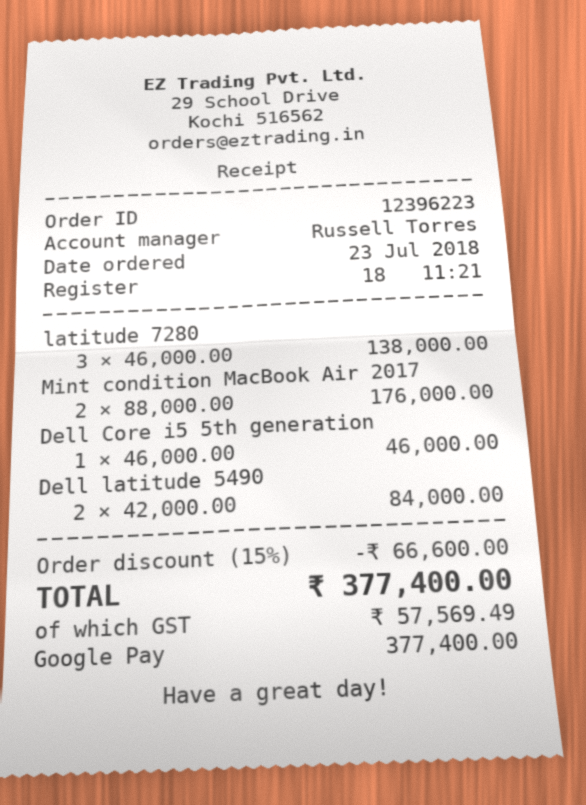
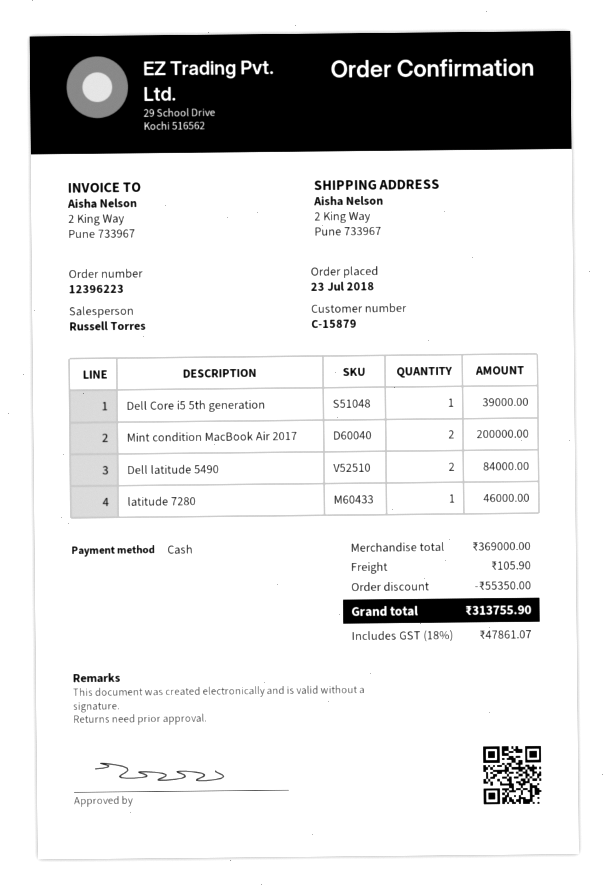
payment method: Google Pay -> cash
latitude 7280: 3 for 138000.00 -> 1 for 46000.00
Mint condition MacBook Air 2017: 2 for 176000.00 -> 2 for 200000.00
Dell Core i5 5th generation: 1 for 46000.00 -> 1 for 39000.00
discount: 66600.00 -> 55350.00
shipping: none -> 105.90
tax: 57569.49 -> 47861.07
total: 377400.00 -> 313755.90

